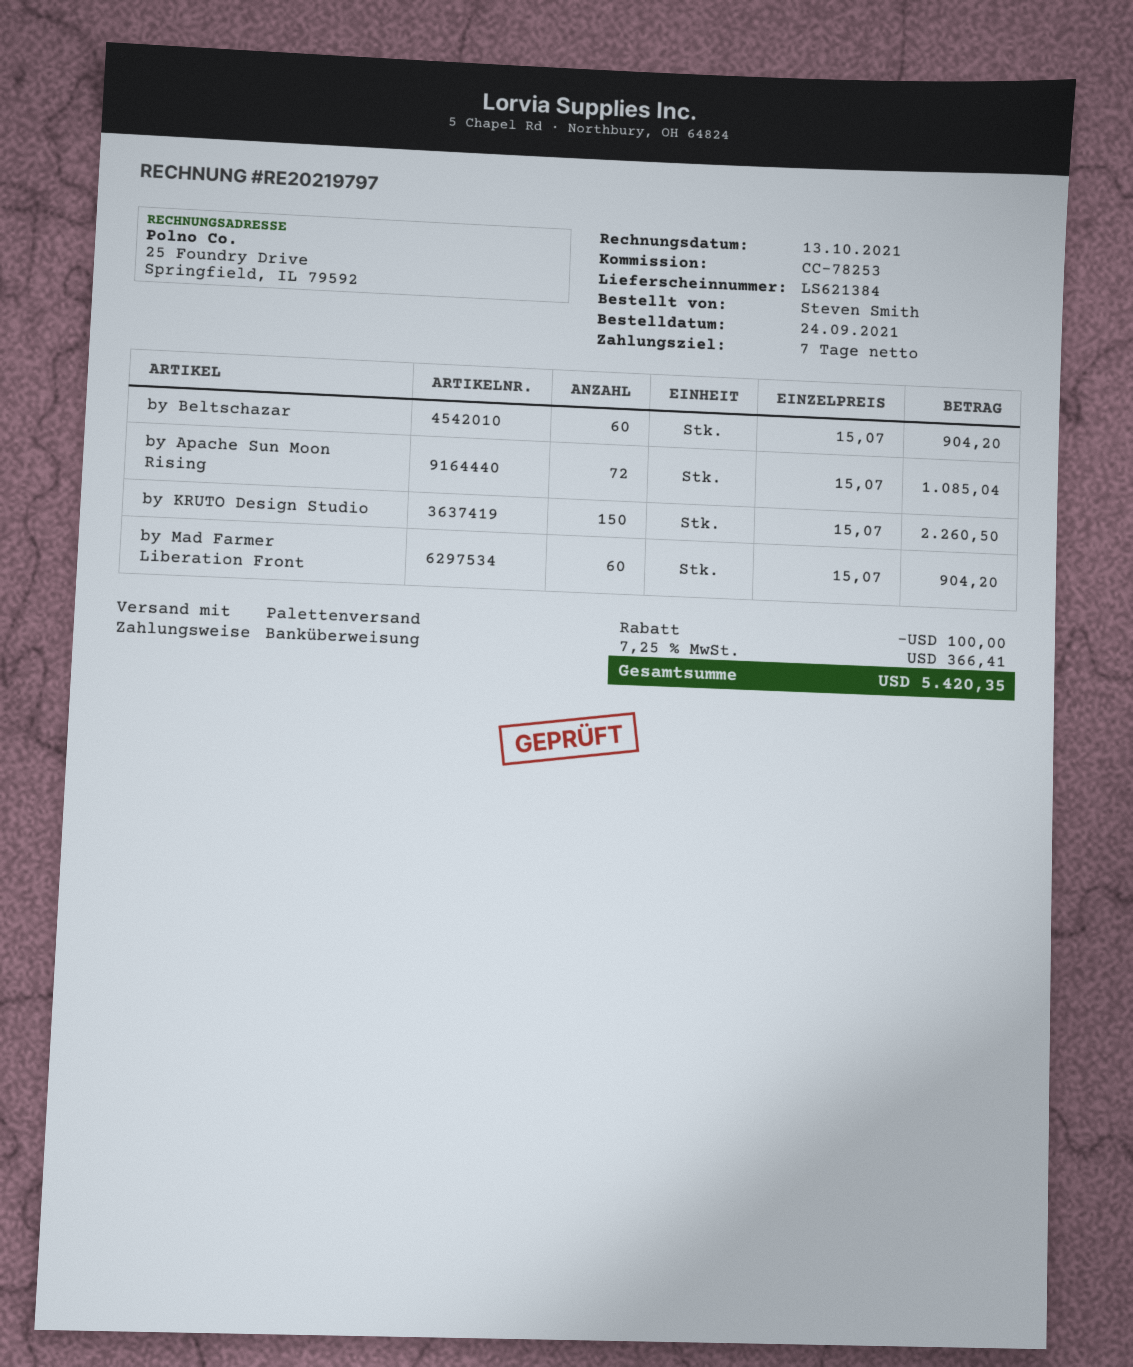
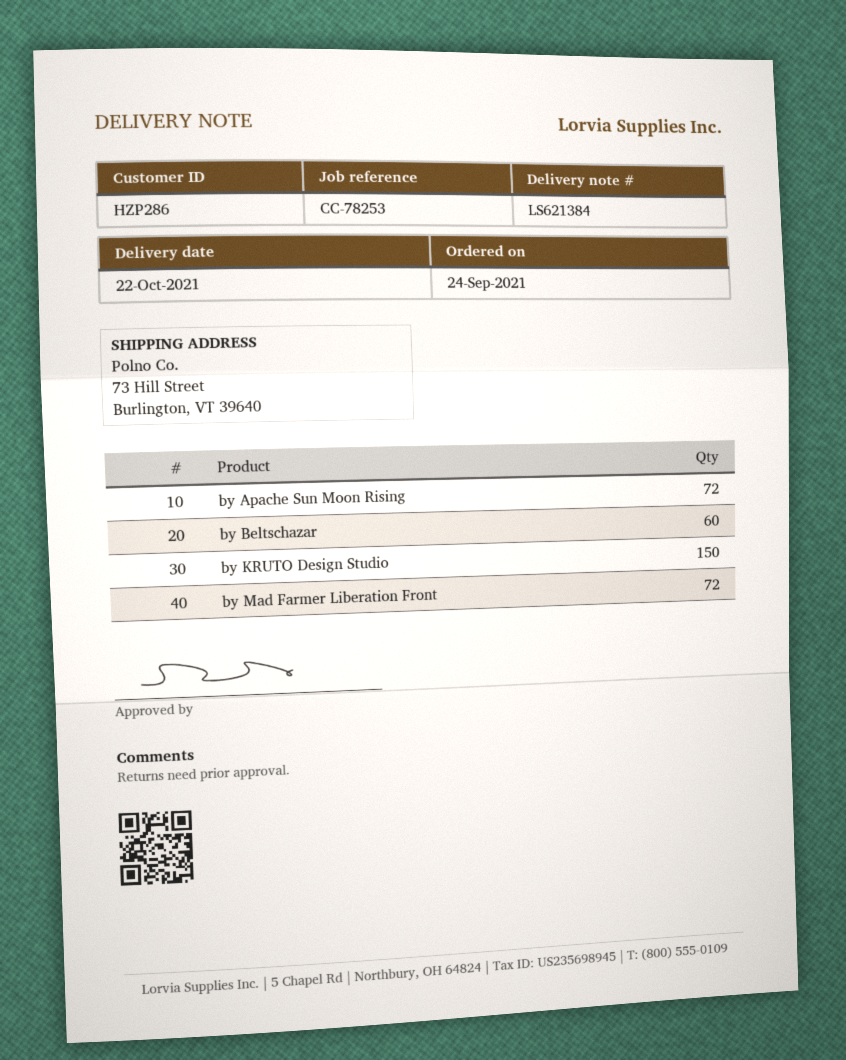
by Mad Farmer Liberation Front: 60 -> 72

